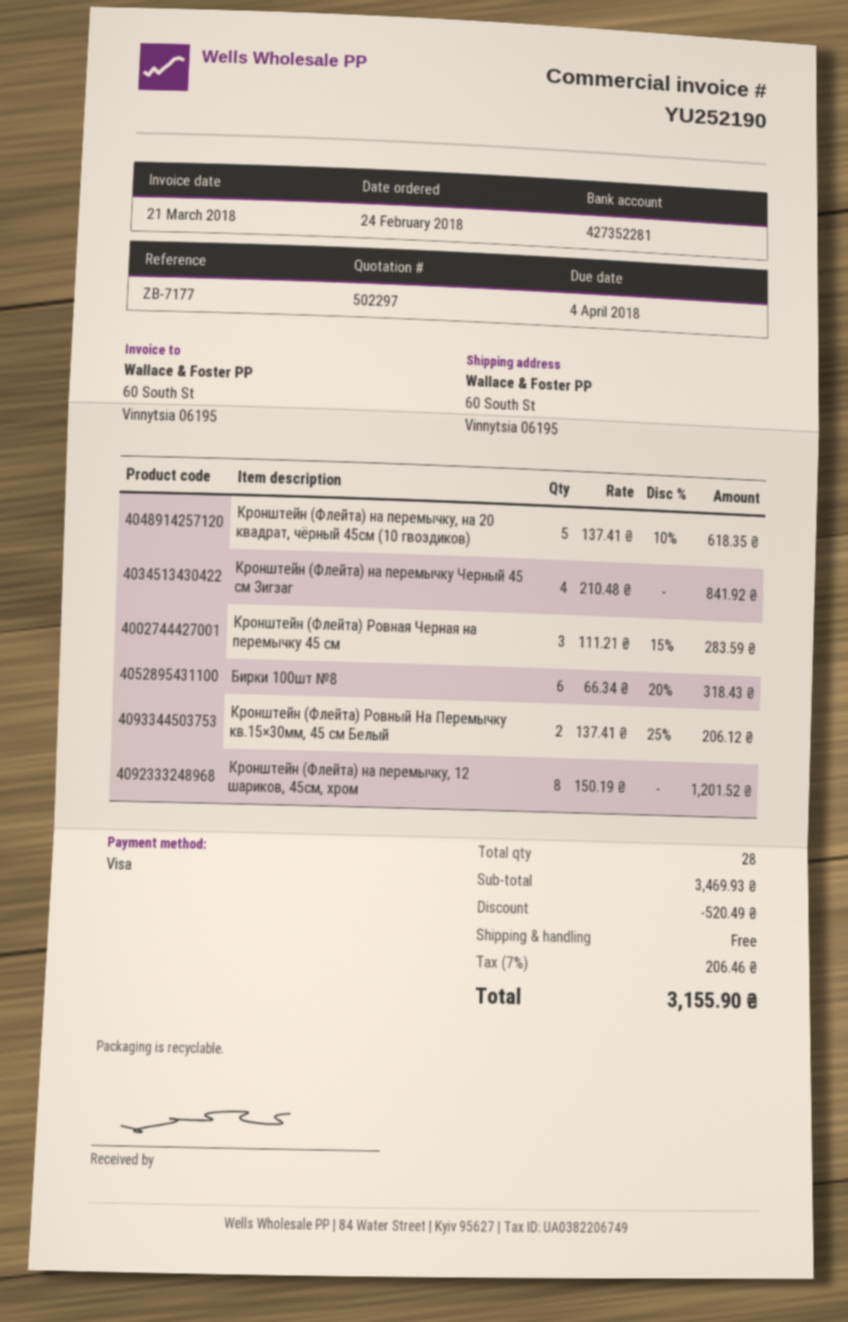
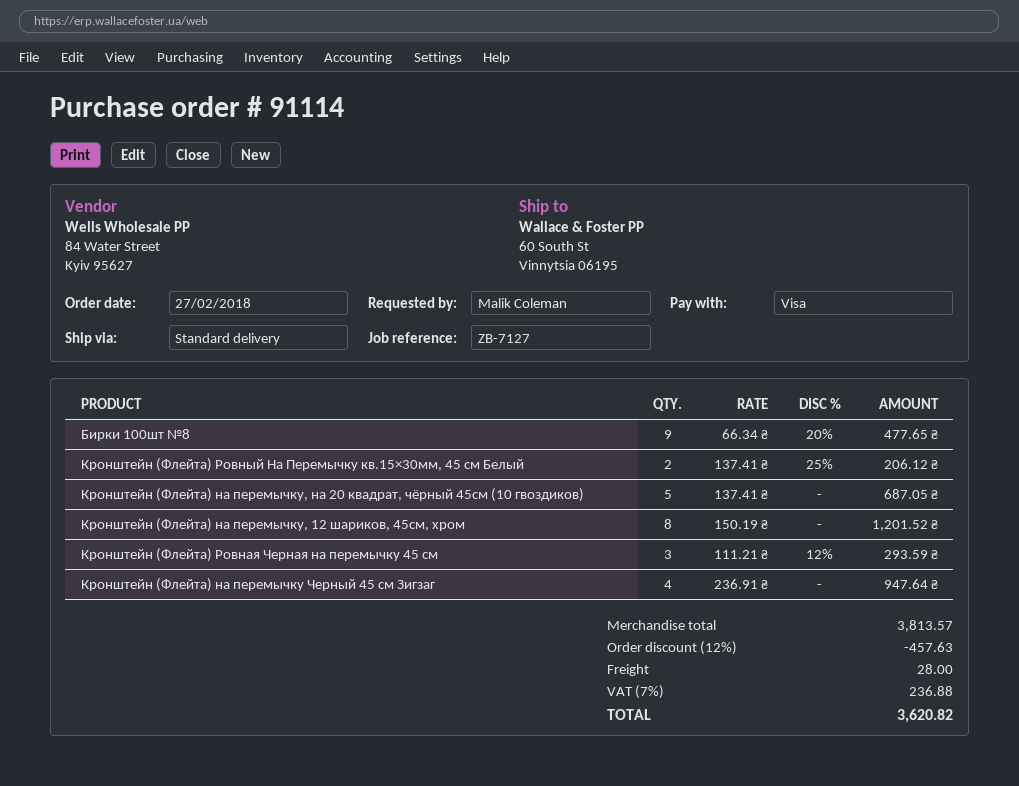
order date: 2018-02-24 -> 2018-02-27
reference: ZB-7177 -> ZB-7127
Кронштейн (Флейта) на перемычку, на 20 квадрат, чёрный 45см (10 гвоздиков): 5 x 137.41 - 10% = 618.35 -> 5 x 137.41 = 687.05
Кронштейн (Флейта) на перемычку Черный 45 см Зигзаг: 4 x 210.48 = 841.92 -> 4 x 236.91 = 947.64
Кронштейн (Флейта) Ровная Черная на перемычку 45 см: 3 x 111.21 - 15% = 283.59 -> 3 x 111.21 - 12% = 293.59
Бирки 100шт №8: 6 x 66.34 - 20% = 318.43 -> 9 x 66.34 - 20% = 477.65
subtotal: 3469.93 -> 3813.57
discount: 520.49 -> 457.63
shipping: 0.00 -> 28.00
tax: 7% = 206.46 -> 7% = 236.88
total: 3155.90 -> 3620.82

